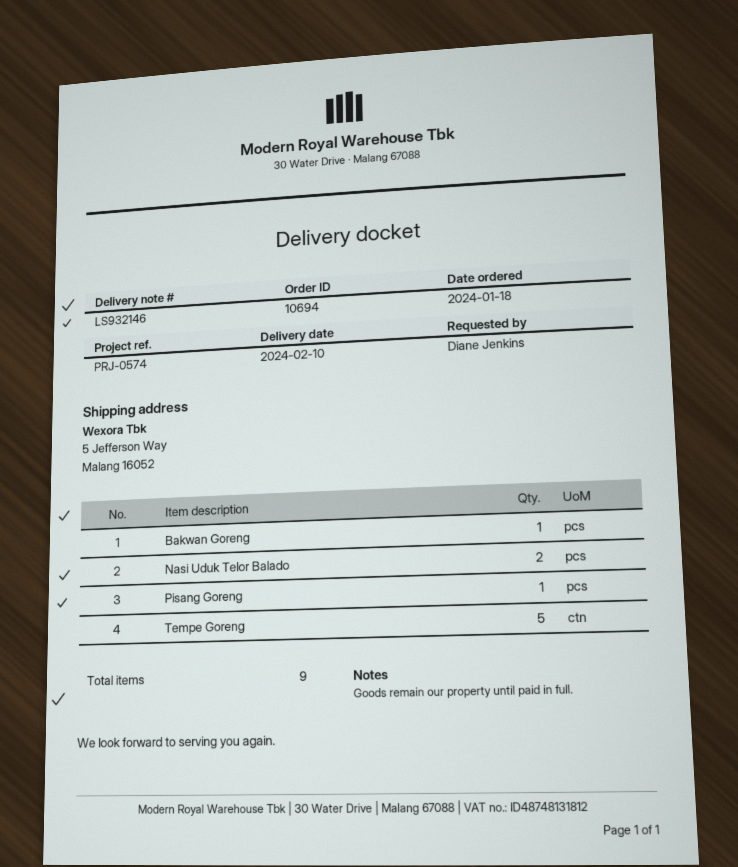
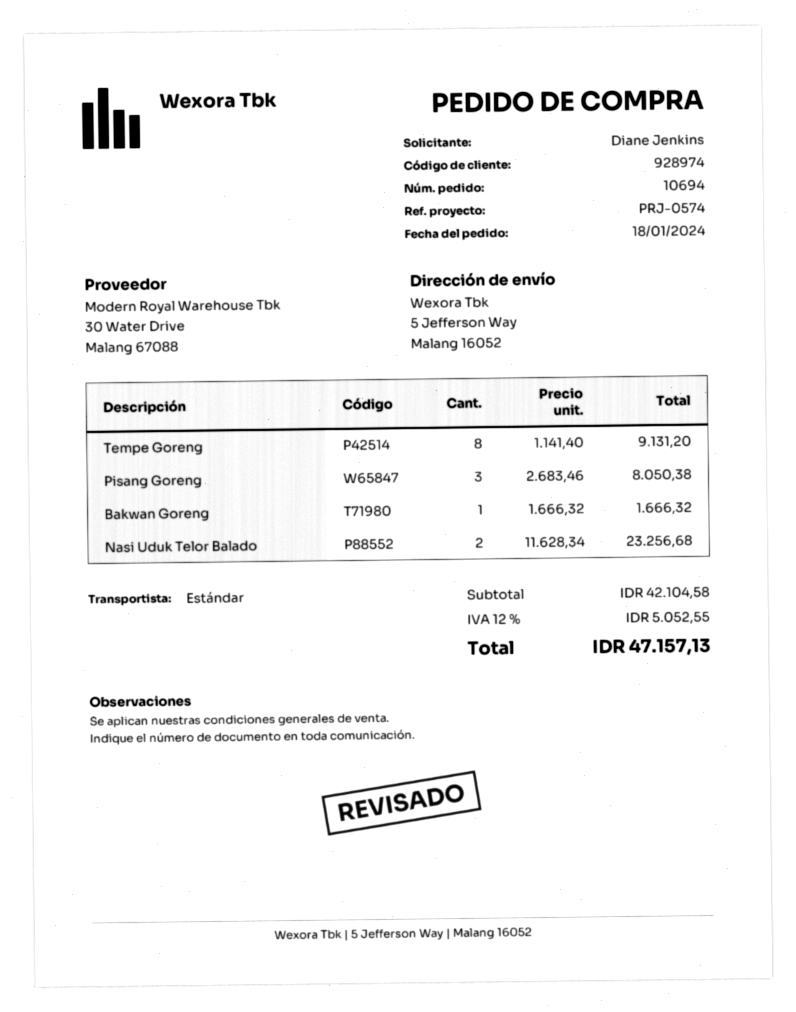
Pisang Goreng: 1 -> 3
Tempe Goreng: 5 -> 8

